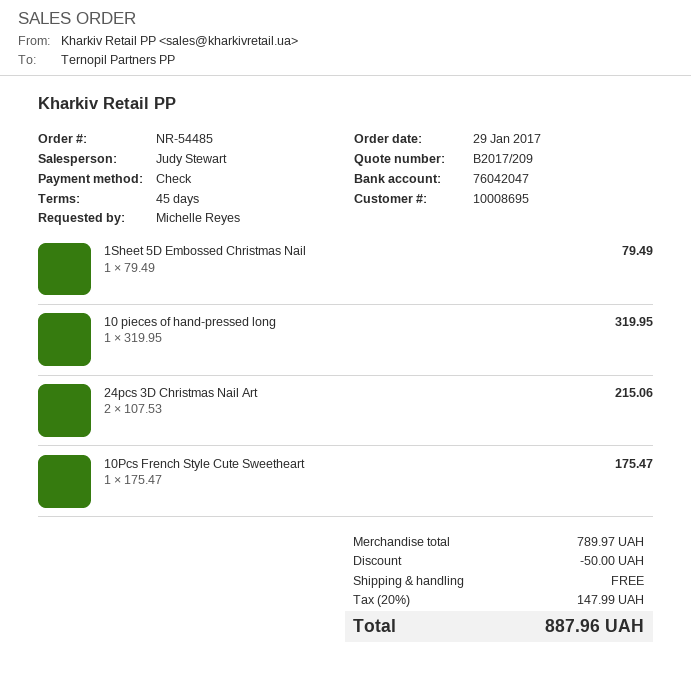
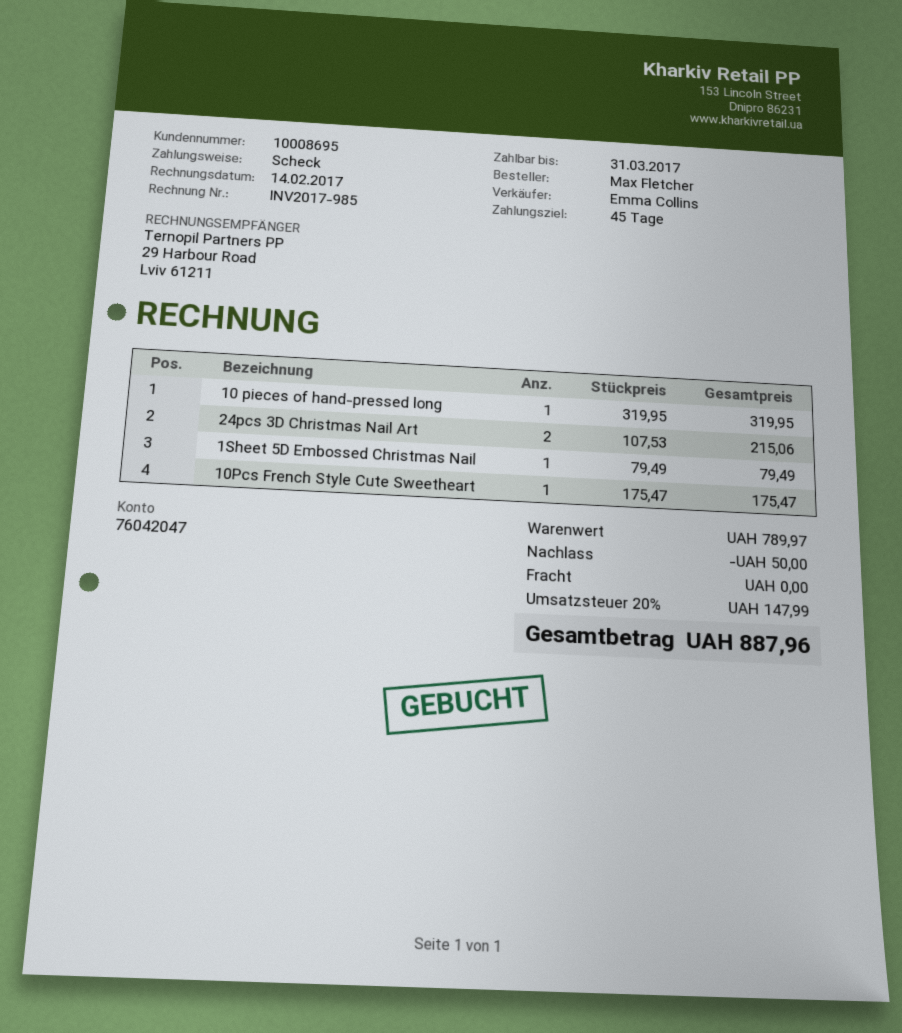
ordered by: Michelle Reyes -> Max Fletcher
sales rep: Judy Stewart -> Emma Collins

